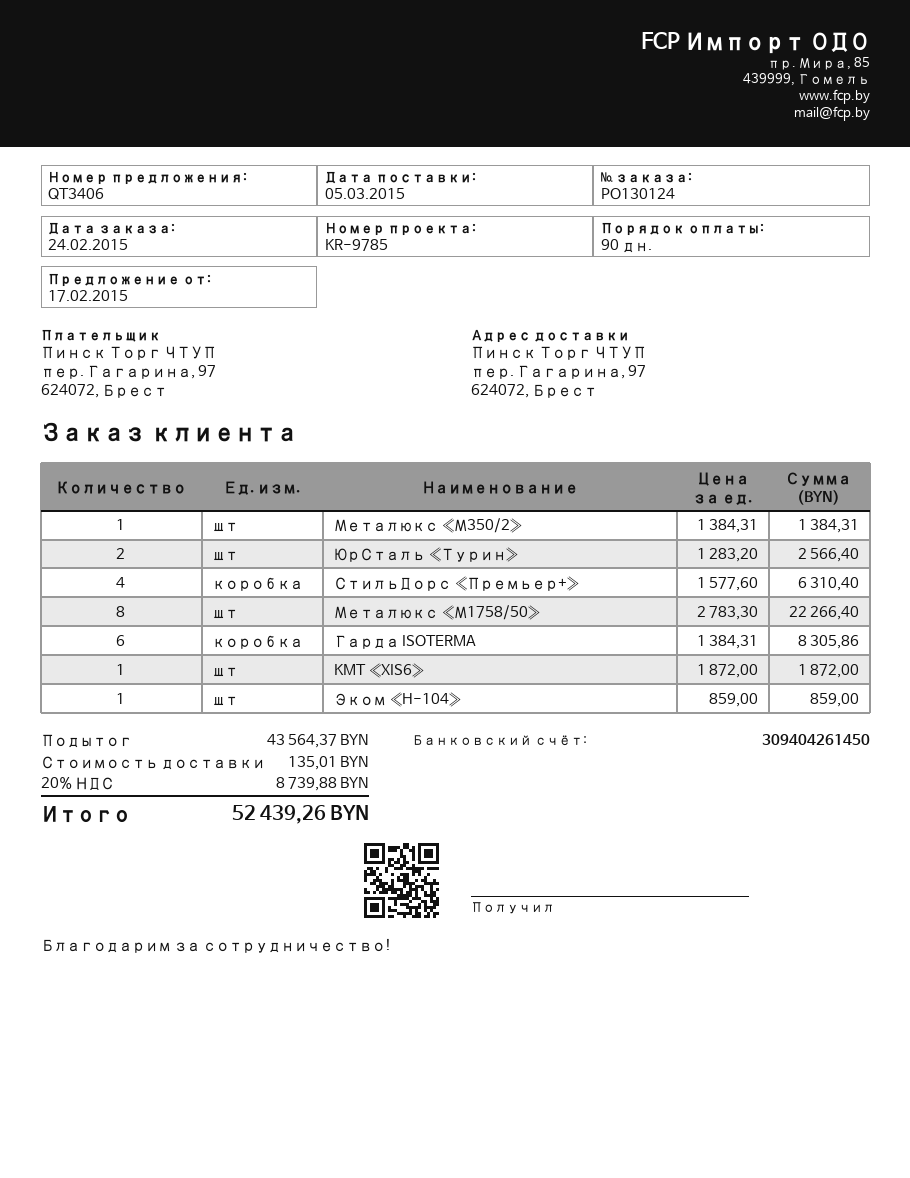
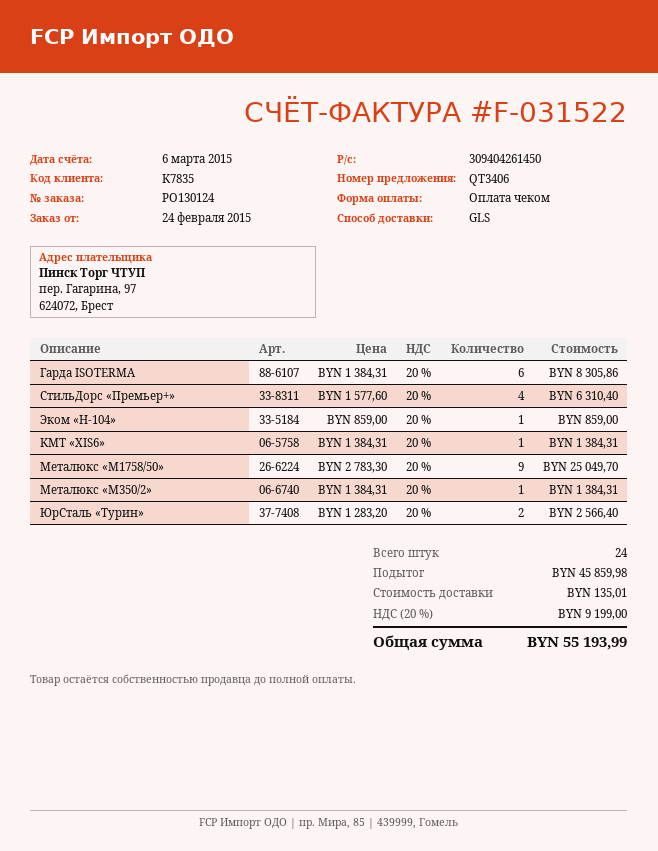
Металюкс «М1758/50»: 8 x 2783.30 = 22266.40 -> 9 x 2783.30 = 25049.70
KMT «XIS6»: 1 x 1872.00 = 1872.00 -> 1 x 1384.31 = 1384.31
subtotal: 43564.37 -> 45859.98
tax: 20% = 8739.88 -> 20% = 9199.00
total: 52439.26 -> 55193.99

